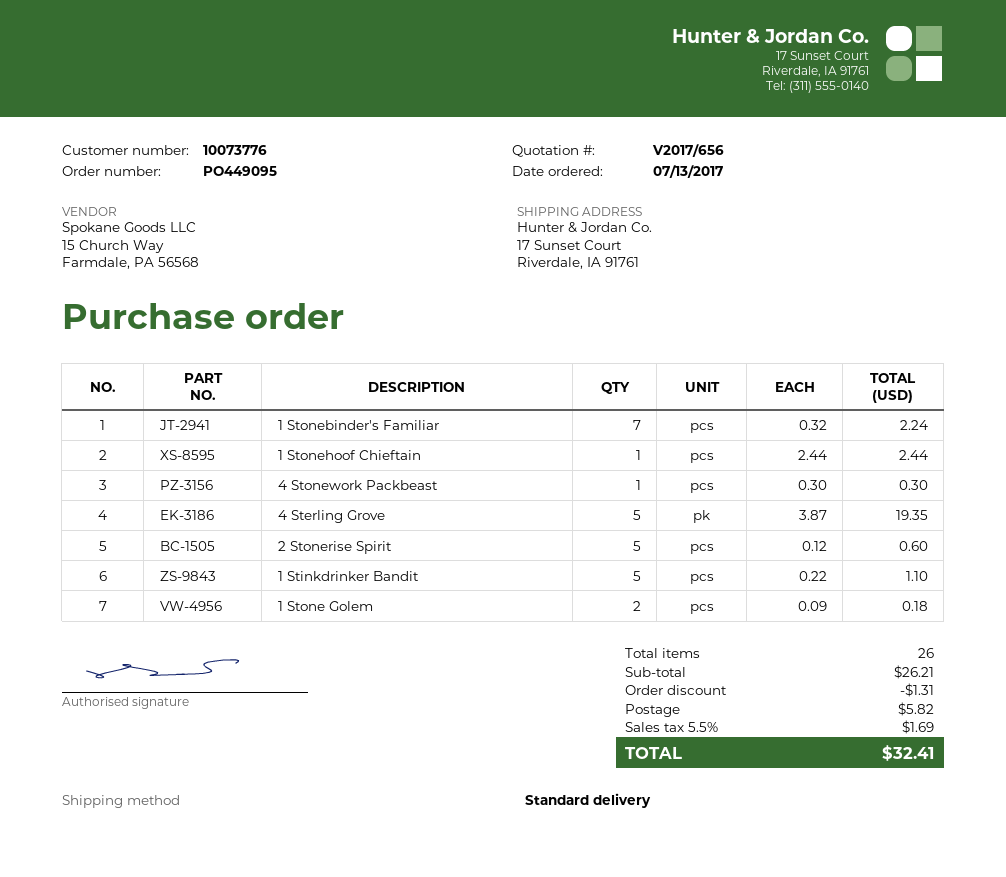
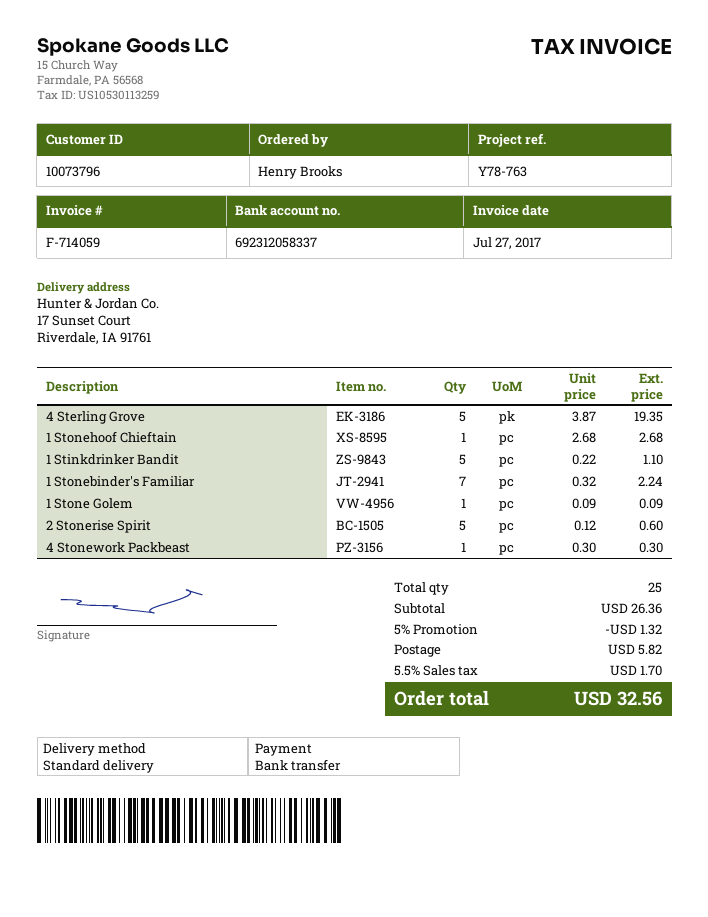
customer number: 10073776 -> 10073796
1 Stonehoof Chieftain: 1 x 2.44 = 2.44 -> 1 x 2.68 = 2.68
1 Stone Golem: 2 x 0.09 = 0.18 -> 1 x 0.09 = 0.09
total quantity: 26 -> 25
subtotal: 26.21 -> 26.36
discount: 1.31 -> 1.32
tax: 5.5% = 1.69 -> 5.5% = 1.70
total: 32.41 -> 32.56

